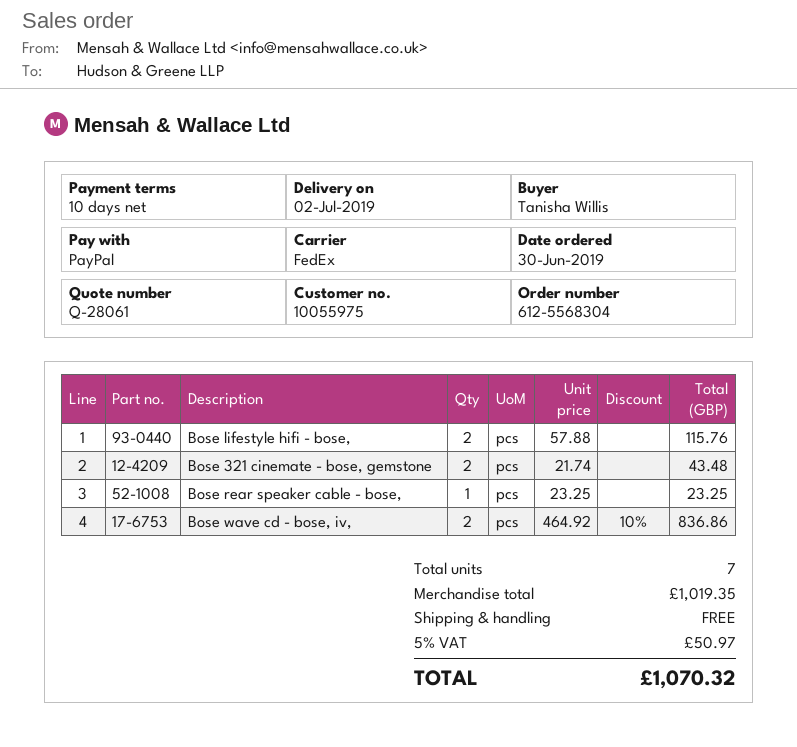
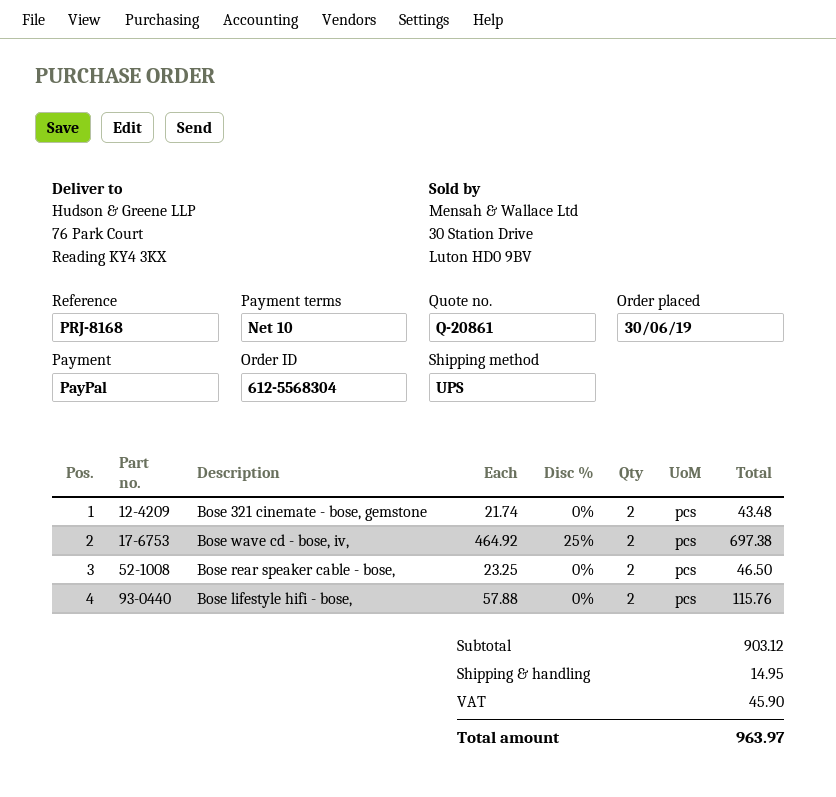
quote number: Q-28061 -> Q-20861
shipping method: FedEx -> UPS
Bose rear speaker cable - bose,: 1 x 23.25 = 23.25 -> 2 x 23.25 = 46.50
Bose wave cd - bose, iv,: 2 x 464.92 - 10% = 836.86 -> 2 x 464.92 - 25% = 697.38
subtotal: 1019.35 -> 903.12
shipping: 0.00 -> 14.95
tax: 50.97 -> 45.90
total: 1070.32 -> 963.97

